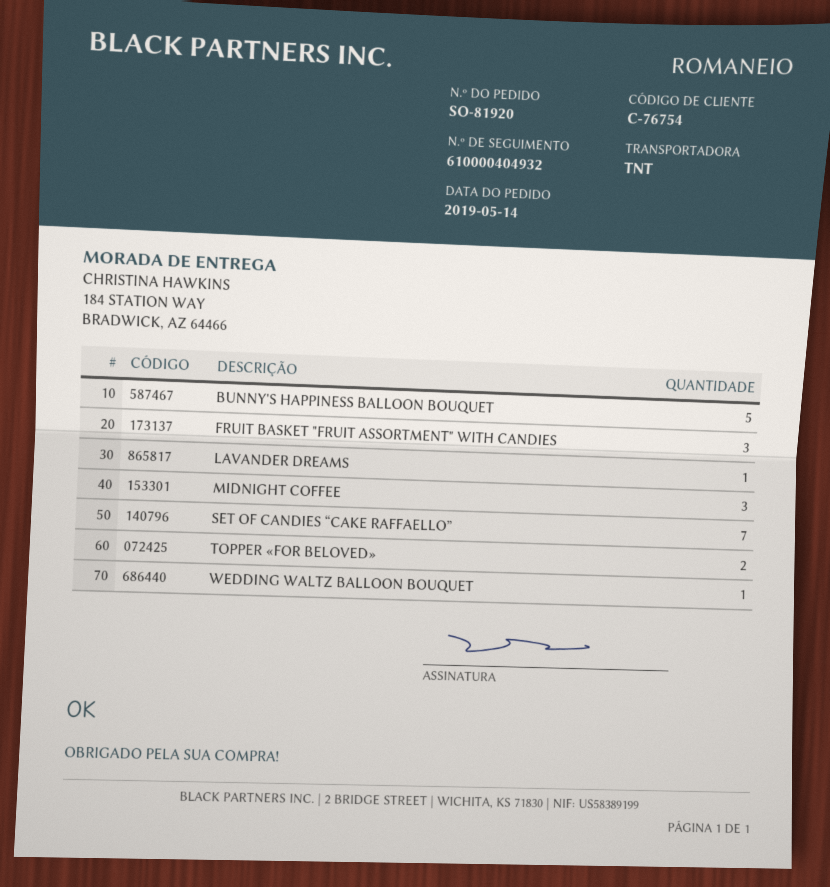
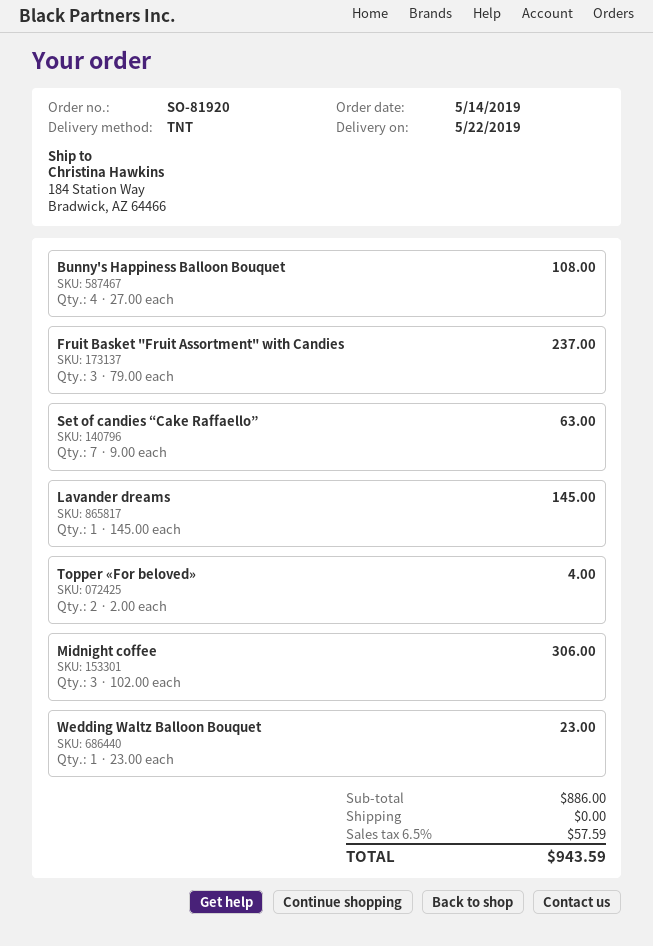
BUNNY'S HAPPINESS BALLOON BOUQUET: 5 -> 4

